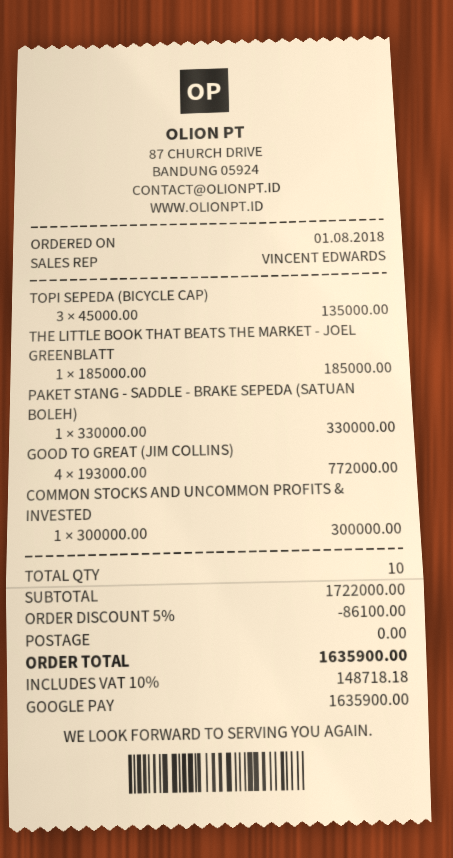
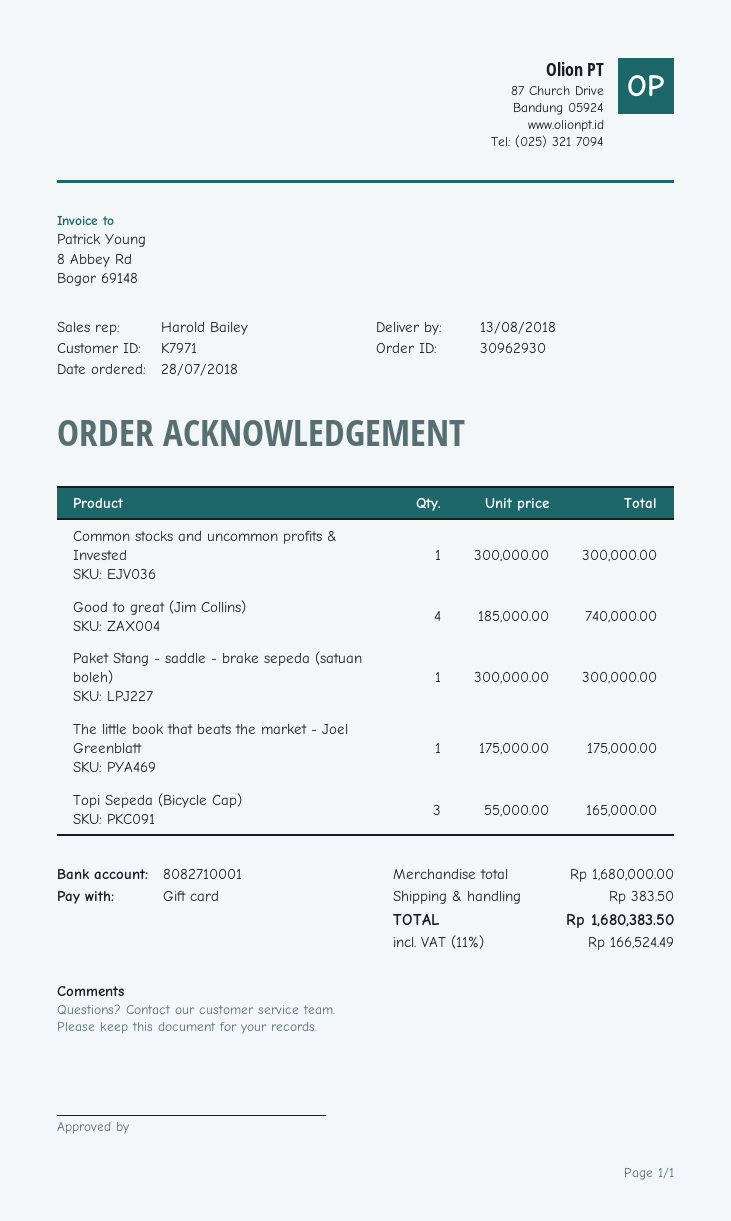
order date: 2018-08-01 -> 2018-07-28
sales rep: VINCENT EDWARDS -> Harold Bailey
payment method: Google Pay -> gift card
TOPI SEPEDA (BICYCLE CAP): 3 x 45000.00 = 135000.00 -> 3 x 55000.00 = 165000.00
THE LITTLE BOOK THAT BEATS THE MARKET - JOEL GREENBLATT: 1 x 185000.00 = 185000.00 -> 1 x 175000.00 = 175000.00
PAKET STANG - SADDLE - BRAKE SEPEDA (SATUAN BOLEH): 1 x 330000.00 = 330000.00 -> 1 x 300000.00 = 300000.00
GOOD TO GREAT (JIM COLLINS): 4 x 193000.00 = 772000.00 -> 4 x 185000.00 = 740000.00
subtotal: 1722000.00 -> 1680000.00
discount: 5% = 86100.00 -> none
shipping: 0.00 -> 383.50
tax: 10% = 148718.18 -> 11% = 166524.49
total: 1635900.00 -> 1680383.50

